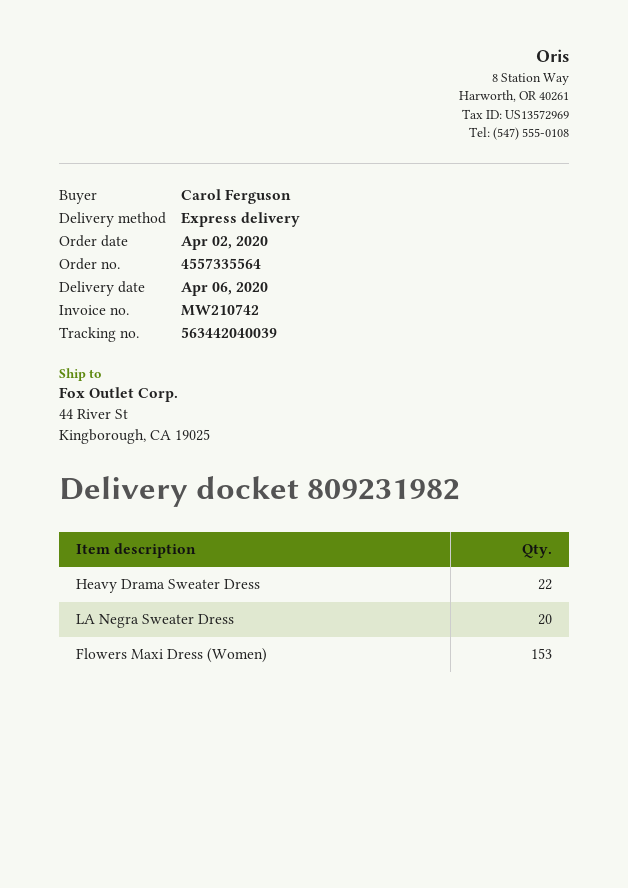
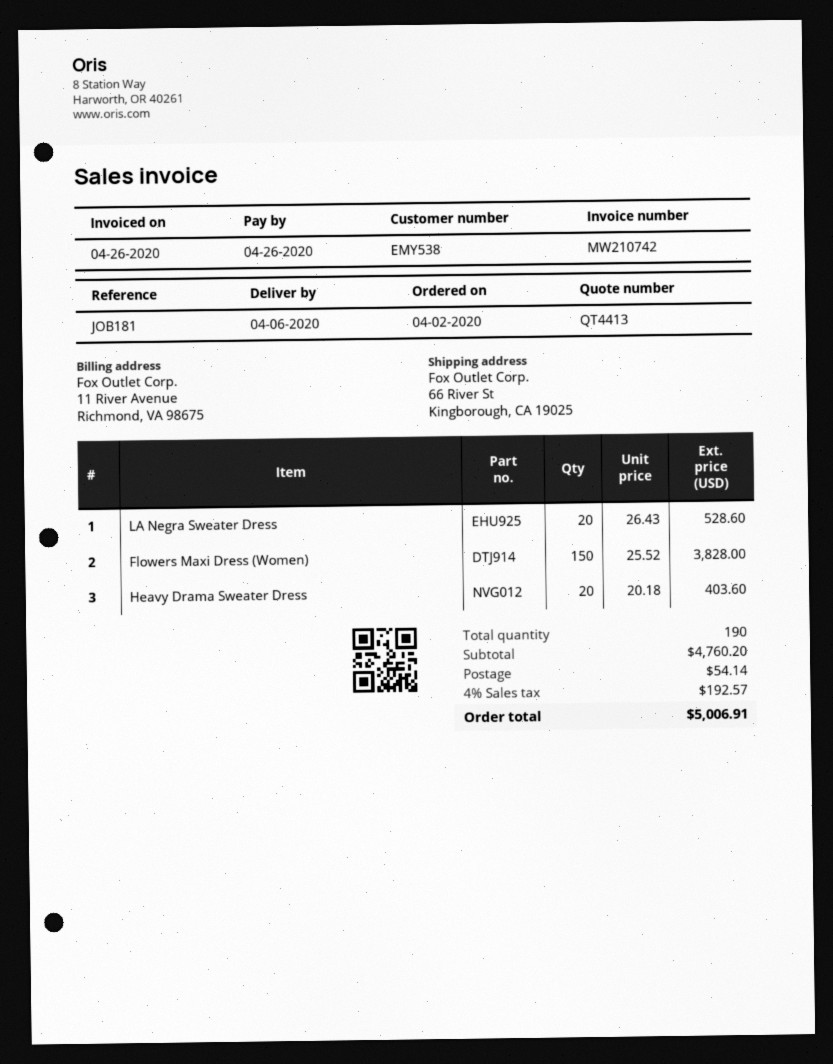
ship to: 44 River St, Kingborough, CA 19025 -> 66 River St, Kingborough, CA 19025
Heavy Drama Sweater Dress: 22 -> 20
Flowers Maxi Dress (Women): 153 -> 150

